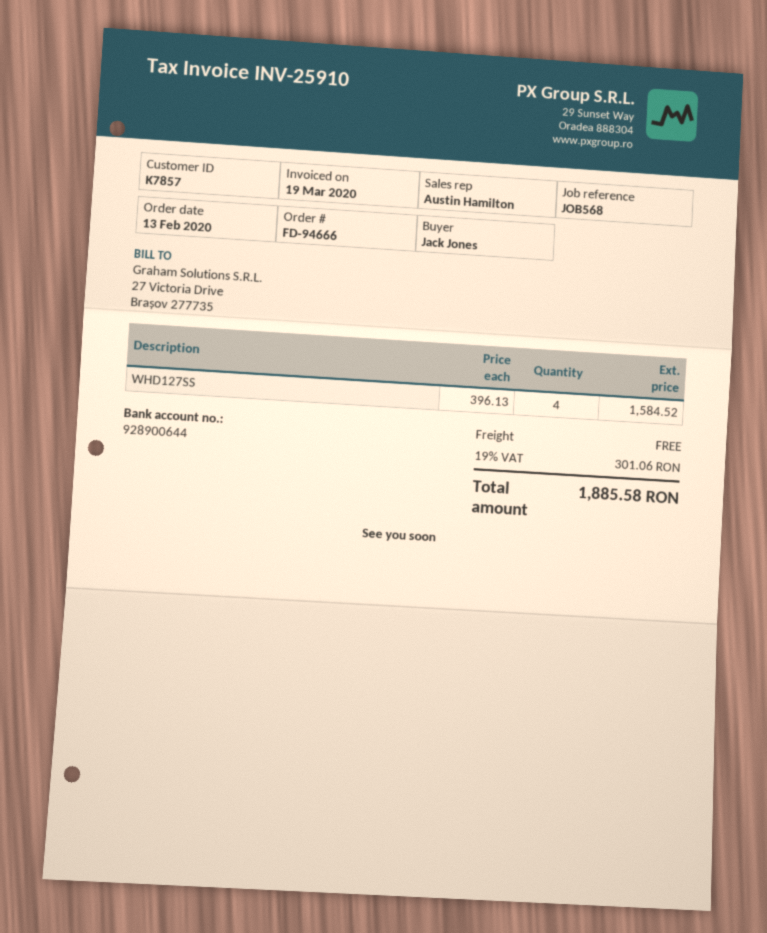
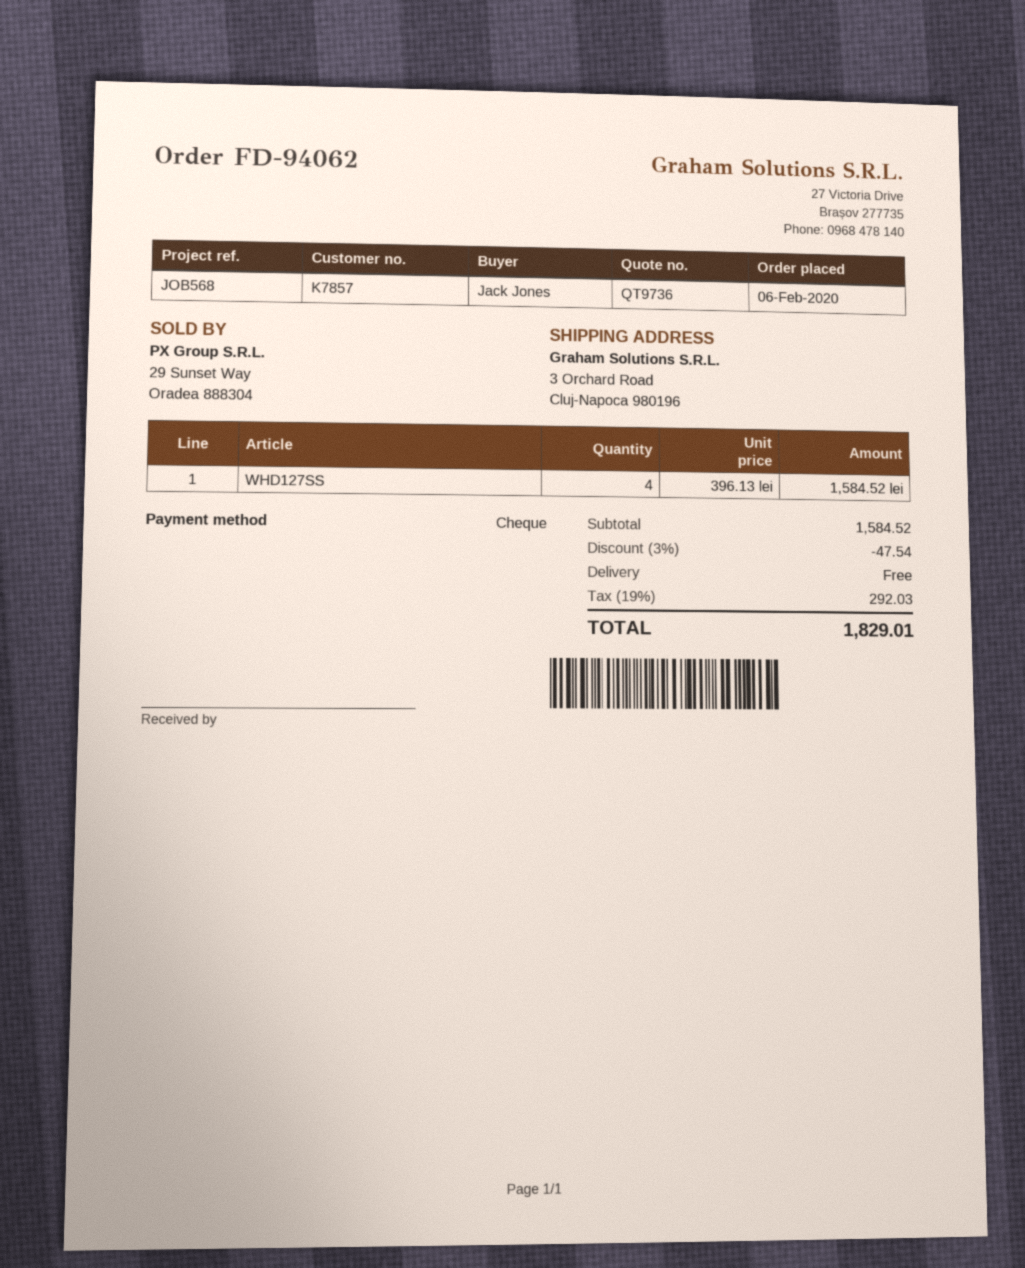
order number: FD-94666 -> FD-94062
order date: 2020-02-13 -> 2020-02-06
discount: none -> 3% = 47.54
tax: 19% = 301.06 -> 19% = 292.03
total: 1885.58 -> 1829.01

